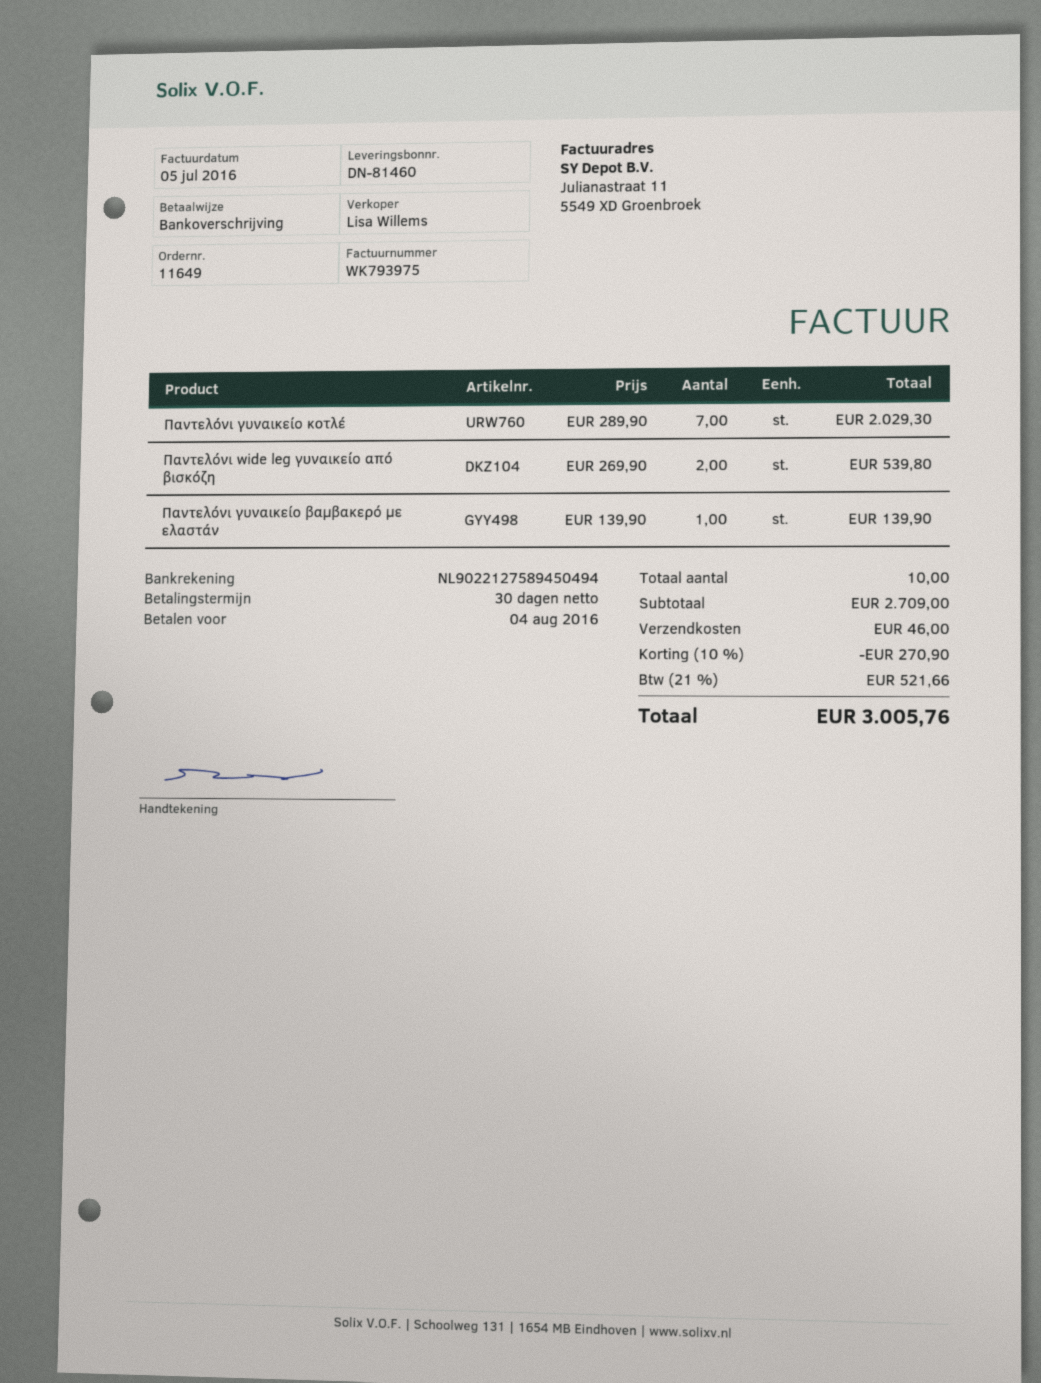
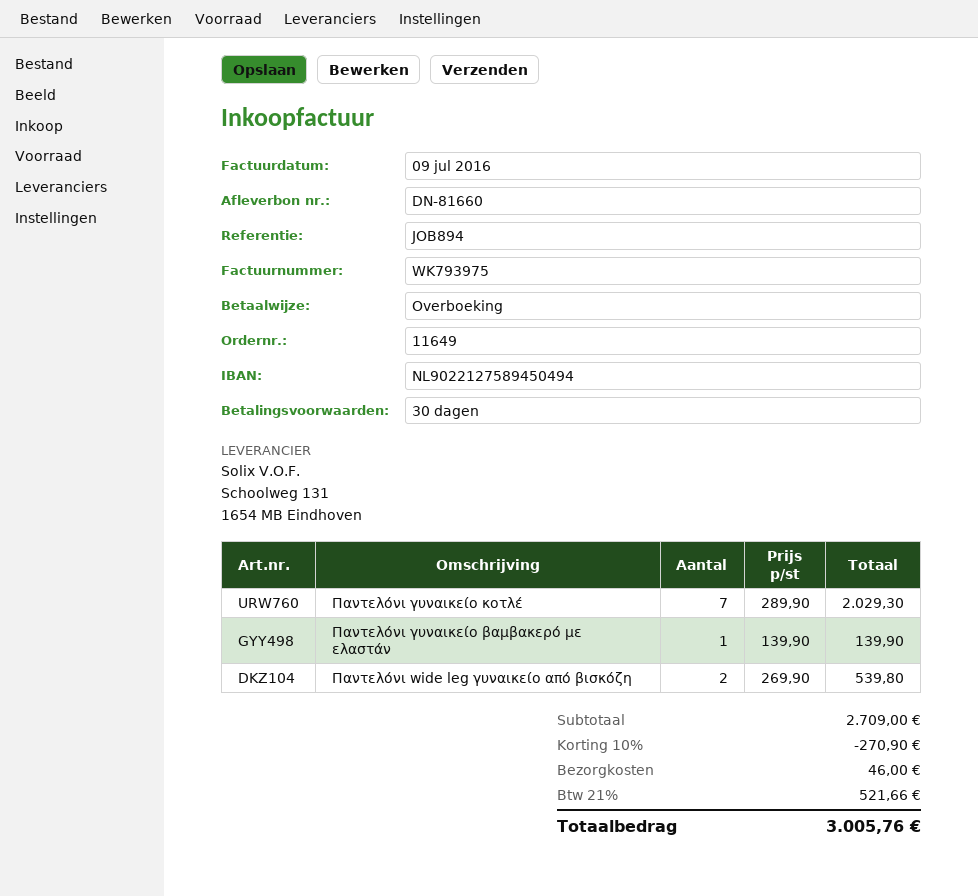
delivery note number: DN-81460 -> DN-81660
invoice date: 2016-07-05 -> 2016-07-09

